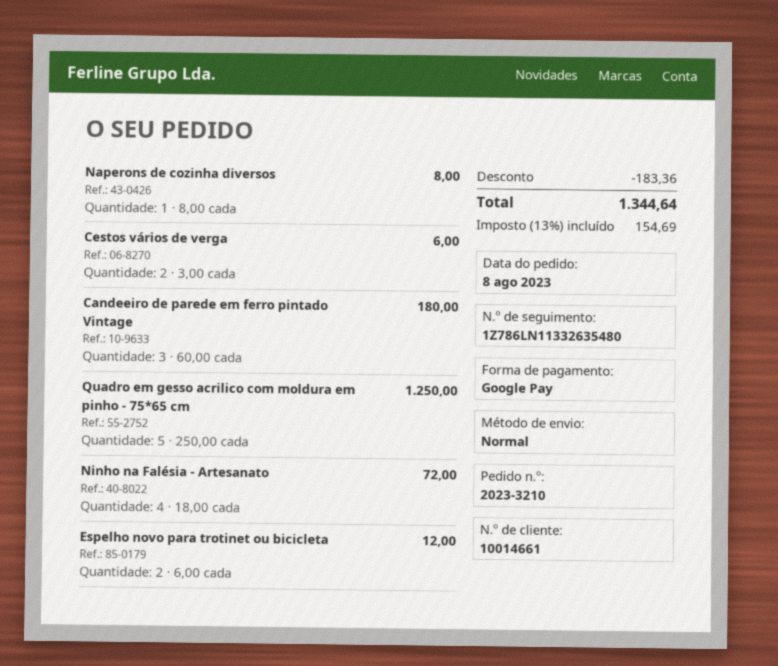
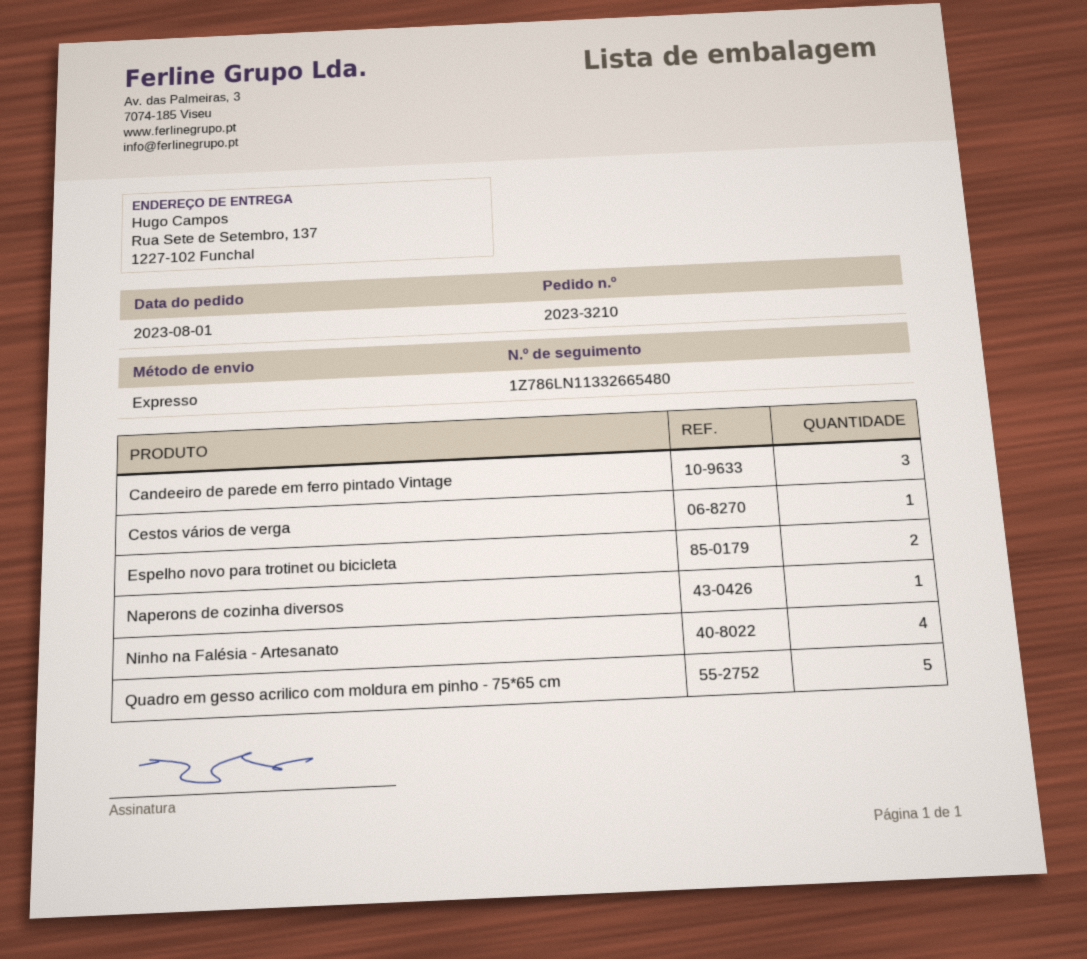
order date: 2023-08-08 -> 2023-08-01
shipping method: standard -> express
tracking number: 1Z786LN11332635480 -> 1Z786LN11332665480
Cestos vários de verga: 2 -> 1

